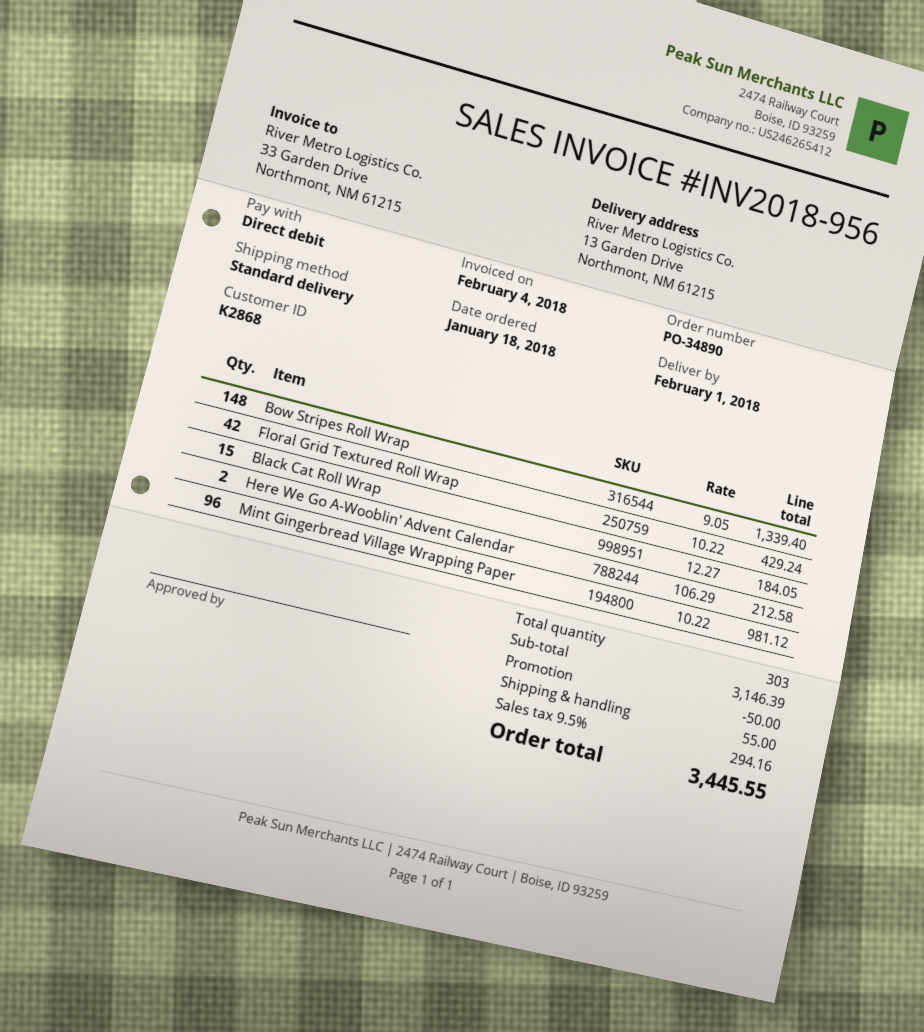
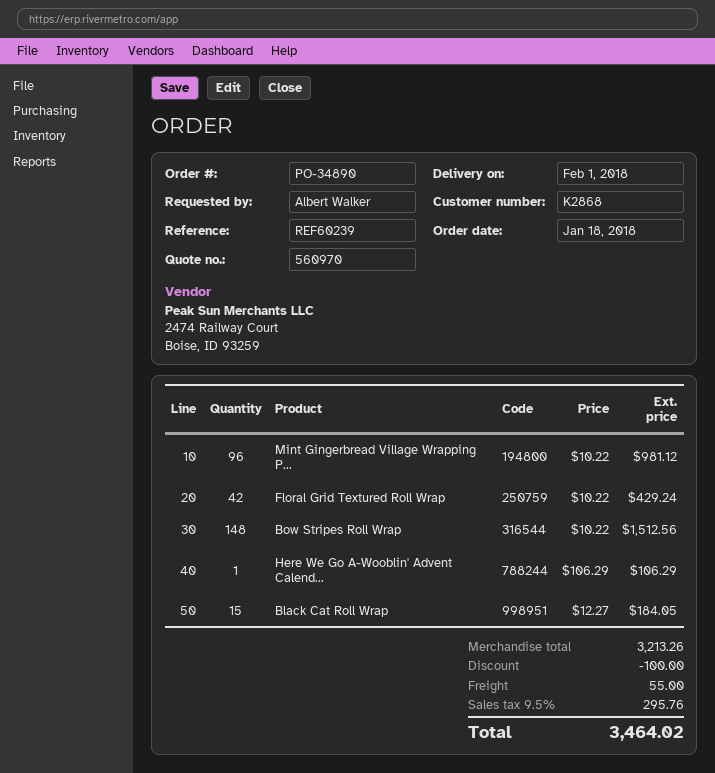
Bow Stripes Roll Wrap: 148 x 9.05 = 1339.40 -> 148 x 10.22 = 1512.56
Here We Go A-Wooblin' Advent Calendar: 2 x 106.29 = 212.58 -> 1 x 106.29 = 106.29
subtotal: 3146.39 -> 3213.26
discount: 50.00 -> 100.00
tax: 9.5% = 294.16 -> 9.5% = 295.76
total: 3445.55 -> 3464.02

